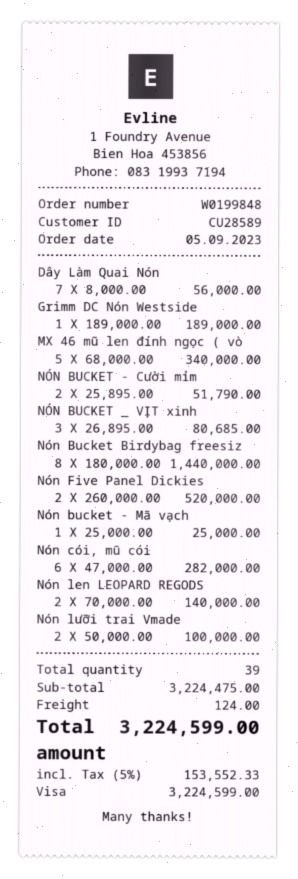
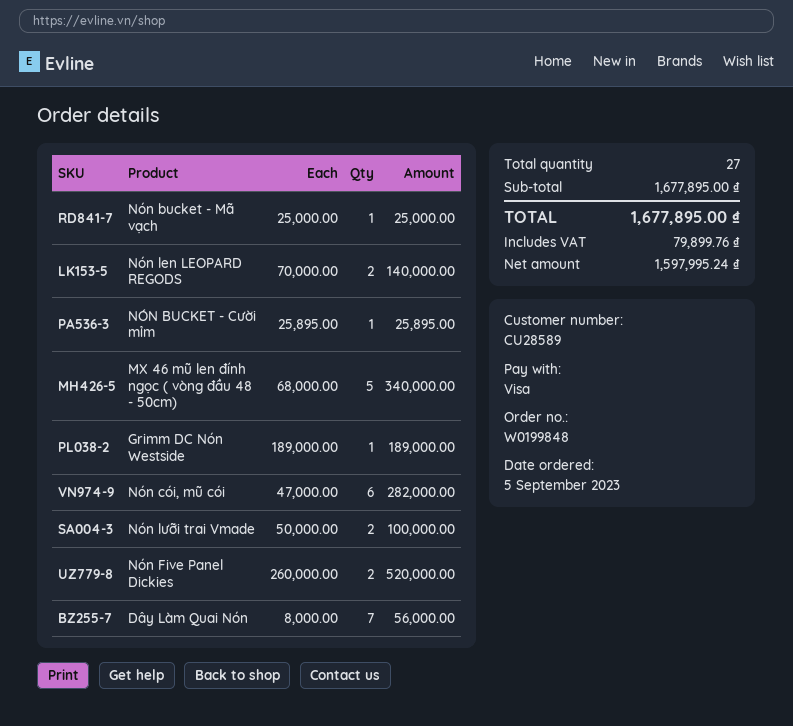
NÓN BUCKET - Cười mỉm: 2 x 25895.00 = 51790.00 -> 1 x 25895.00 = 25895.00
NÓN BUCKET _ VỊT xinh: 3 x 26895.00 = 80685.00 -> none
Nón Bucket Birdybag freesiz: 8 x 180000.00 = 1440000.00 -> none
total quantity: 39 -> 27
subtotal: 3224475.00 -> 1677895.00
shipping: 124.00 -> none
tax: 153552.33 -> 79899.76
total: 3224599.00 -> 1677895.00

